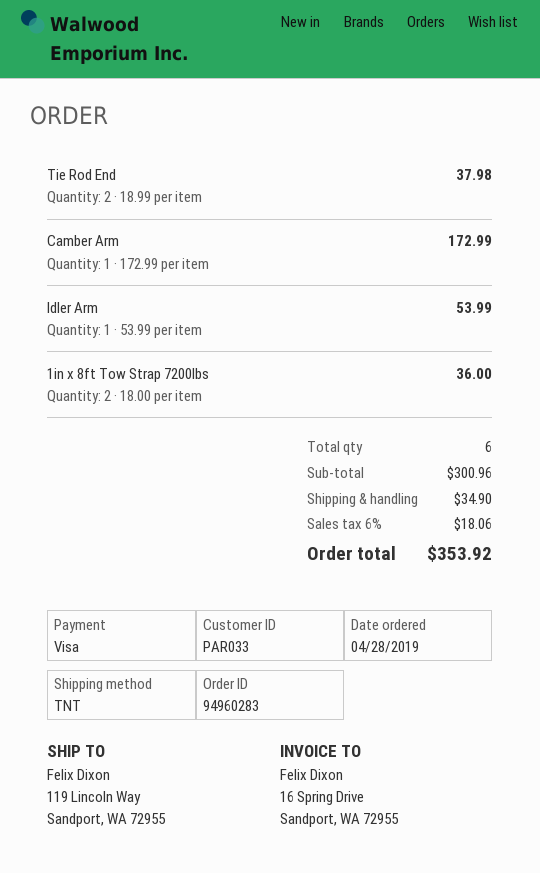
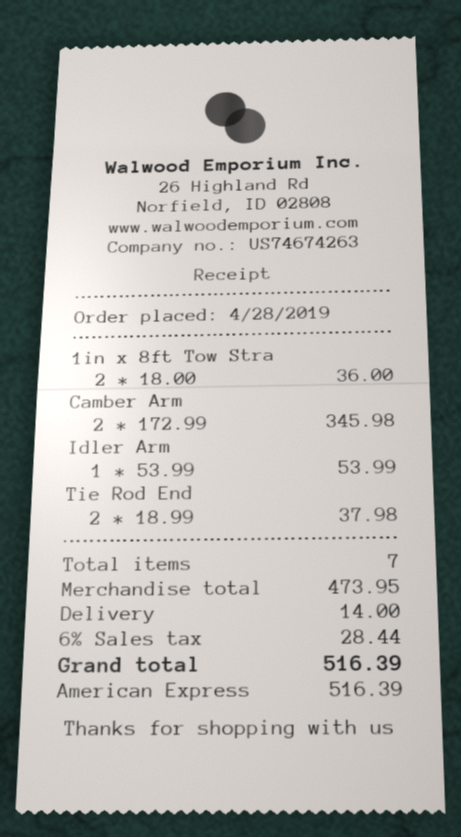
payment method: Visa -> American Express
Camber Arm: 1 x 172.99 = 172.99 -> 2 x 172.99 = 345.98
total quantity: 6 -> 7
subtotal: 300.96 -> 473.95
shipping: 34.90 -> 14.00
tax: 6% = 18.06 -> 6% = 28.44
total: 353.92 -> 516.39

